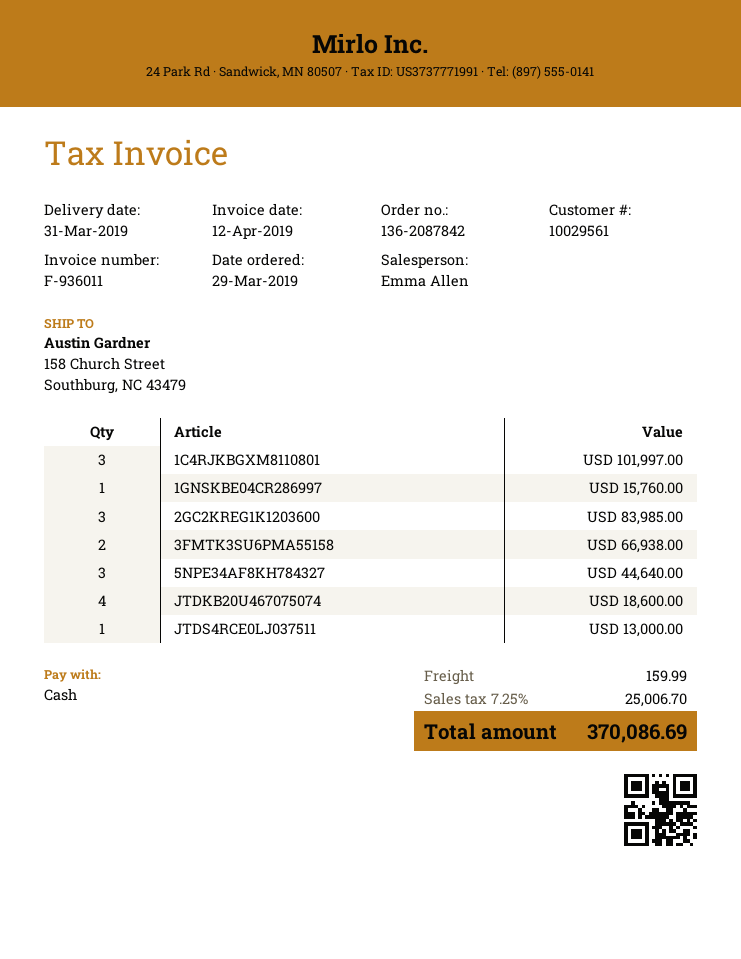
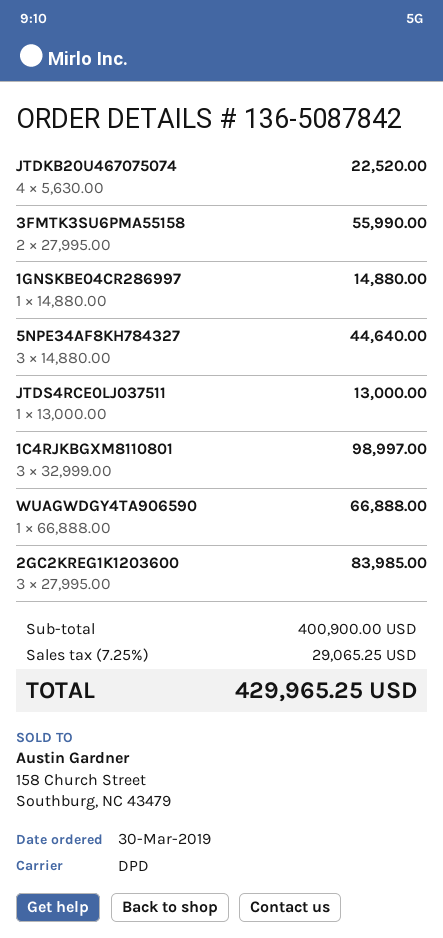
order number: 136-2087842 -> 136-5087842
order date: 2019-03-29 -> 2019-03-30
1C4RJKBGXM8110801: 3 for 101997.00 -> 3 for 98997.00
1GNSKBE04CR286997: 1 for 15760.00 -> 1 for 14880.00
3FMTK3SU6PMA55158: 2 for 66938.00 -> 2 for 55990.00
JTDKB20U467075074: 4 for 18600.00 -> 4 for 22520.00
WUAGWDGY4TA906590: none -> 1 for 66888.00
shipping: 159.99 -> none
tax: 7.25% = 25006.70 -> 7.25% = 29065.25
total: 370086.69 -> 429965.25

